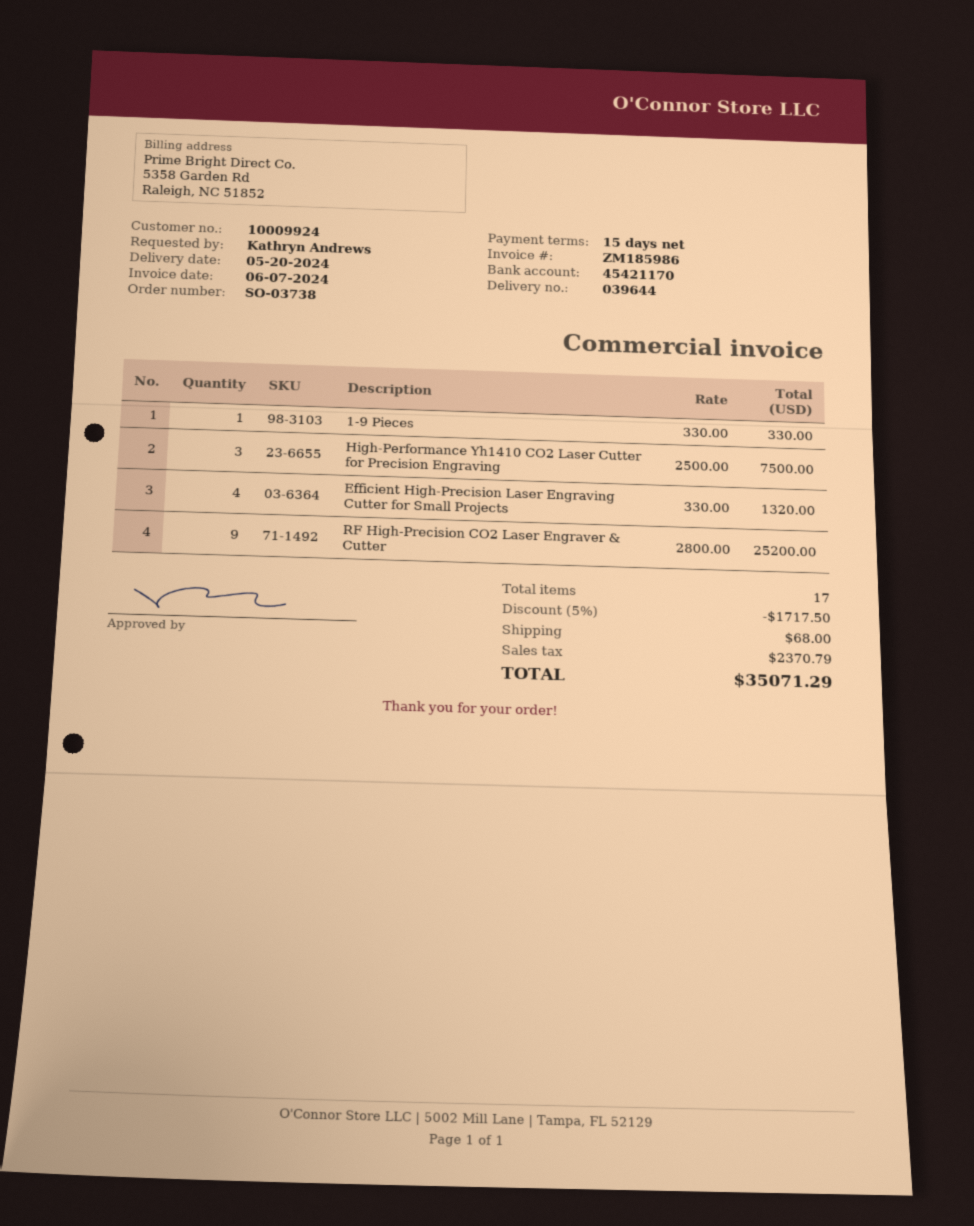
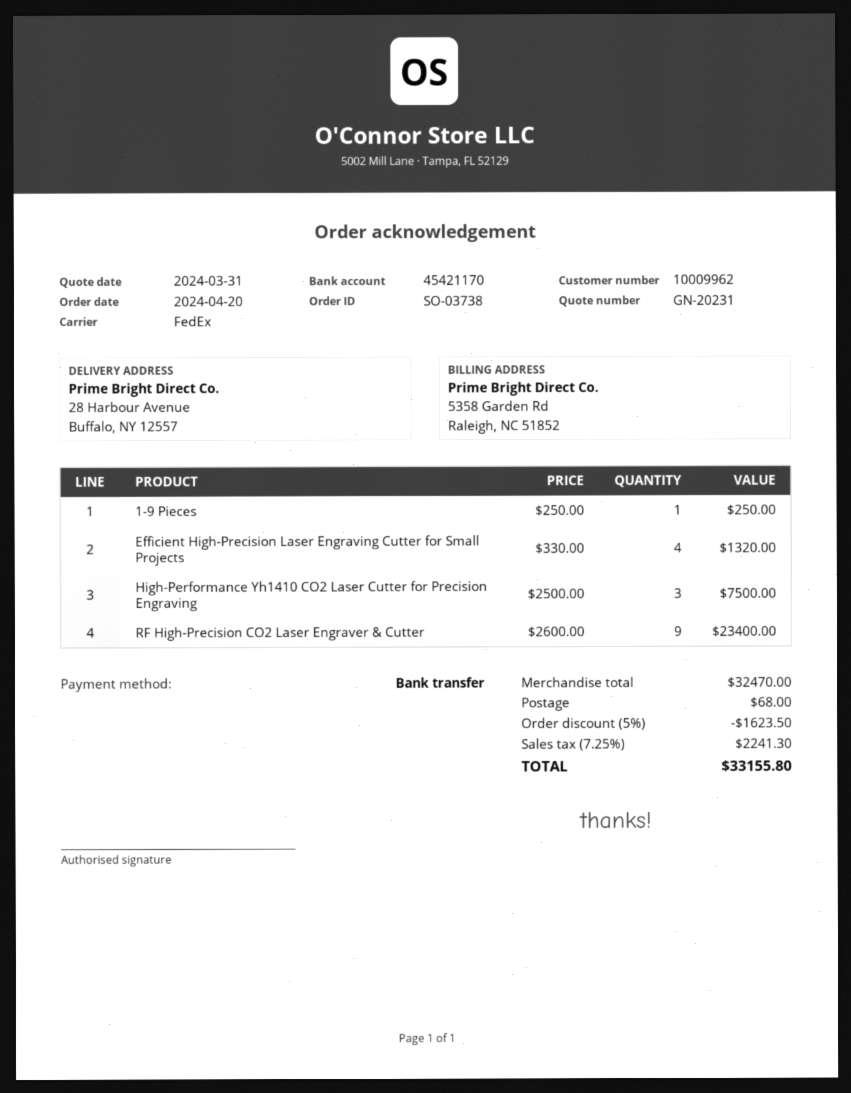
customer number: 10009924 -> 10009962
1-9 Pieces: 1 x 330.00 = 330.00 -> 1 x 250.00 = 250.00
RF High-Precision CO2 Laser Engraver & Cutter: 9 x 2800.00 = 25200.00 -> 9 x 2600.00 = 23400.00
discount: 5% = 1717.50 -> 5% = 1623.50
tax: 2370.79 -> 2241.30
total: 35071.29 -> 33155.80

